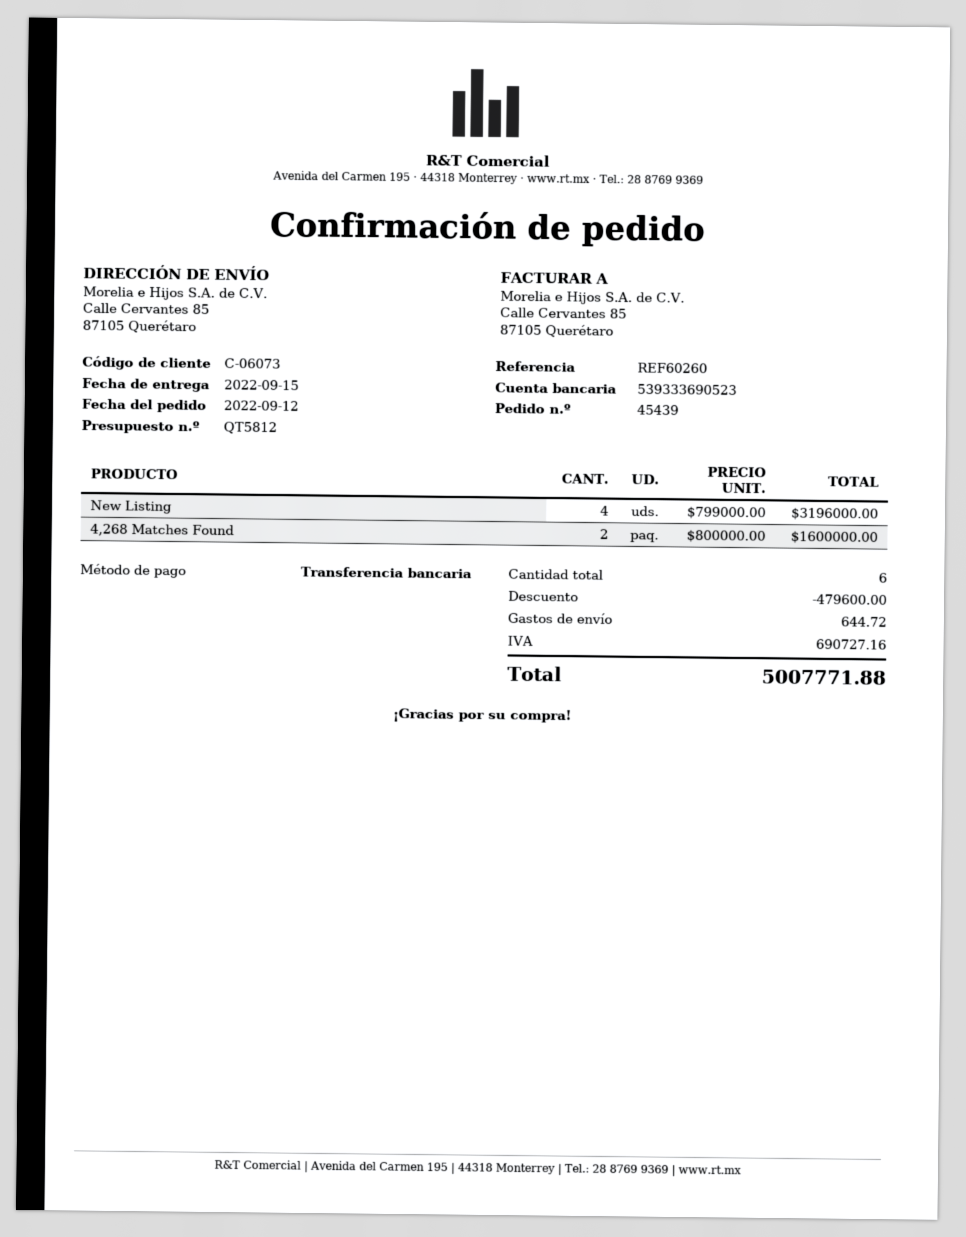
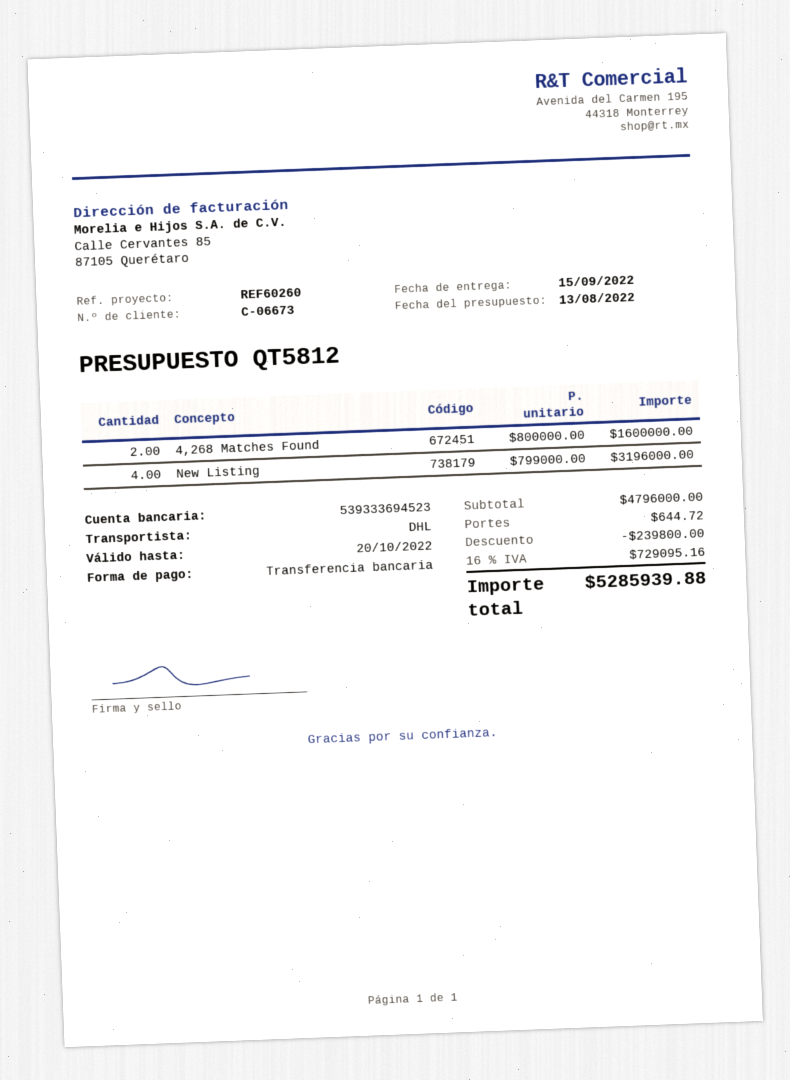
customer number: C-06073 -> C-06673
bank account: 539333690523 -> 539333694523
discount: 479600.00 -> 239800.00
tax: 690727.16 -> 729095.16
total: 5007771.88 -> 5285939.88

